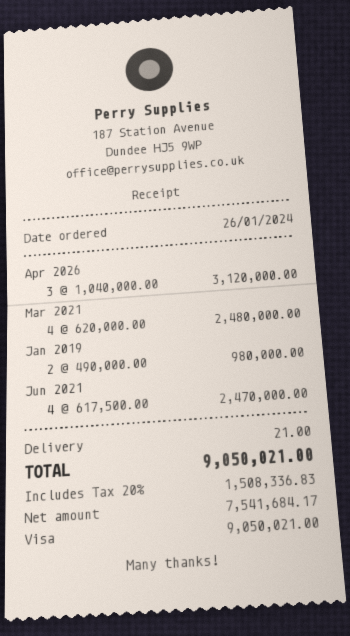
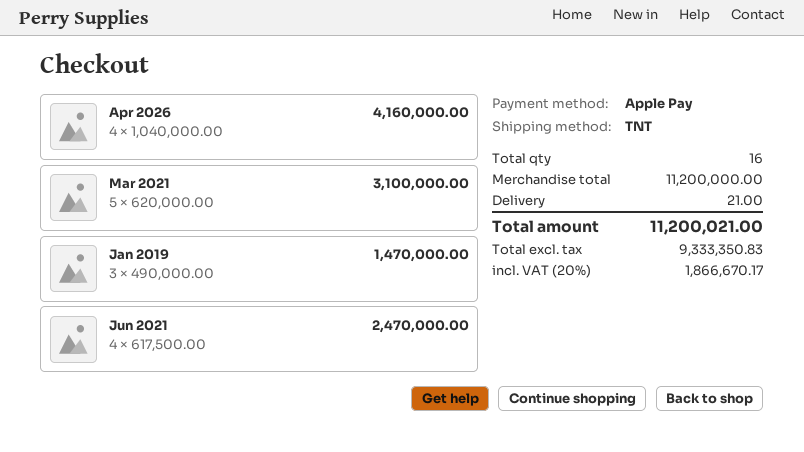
payment method: Visa -> Apple Pay
Apr 2026: 3 x 1040000.00 = 3120000.00 -> 4 x 1040000.00 = 4160000.00
Mar 2021: 4 x 620000.00 = 2480000.00 -> 5 x 620000.00 = 3100000.00
Jan 2019: 2 x 490000.00 = 980000.00 -> 3 x 490000.00 = 1470000.00
net: 7541684.17 -> 9333350.83
tax: 20% = 1508336.83 -> 20% = 1866670.17
total: 9050021.00 -> 11200021.00

